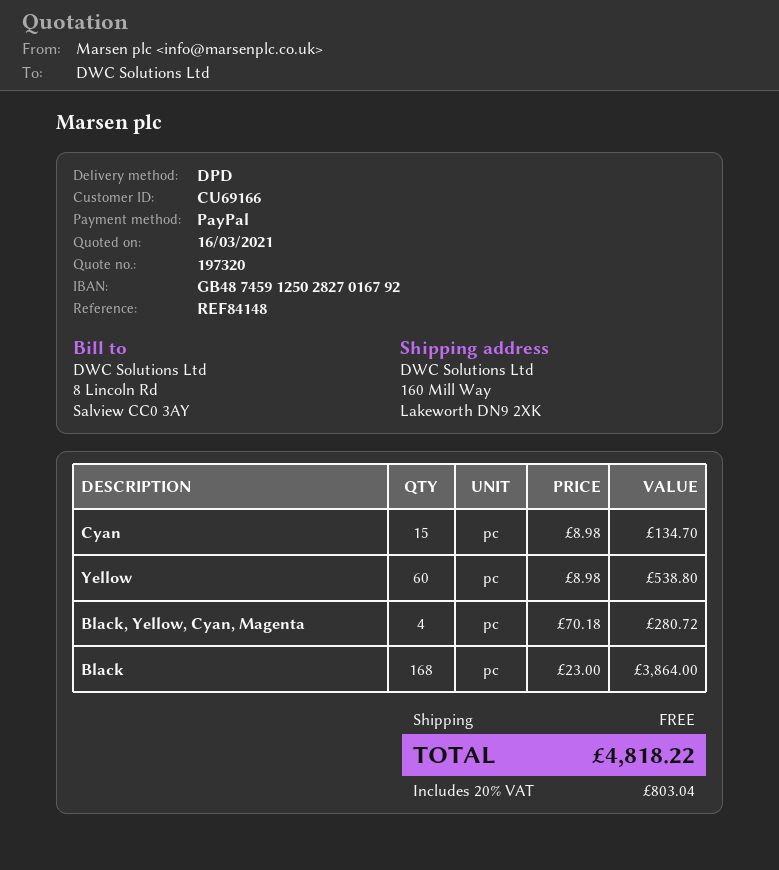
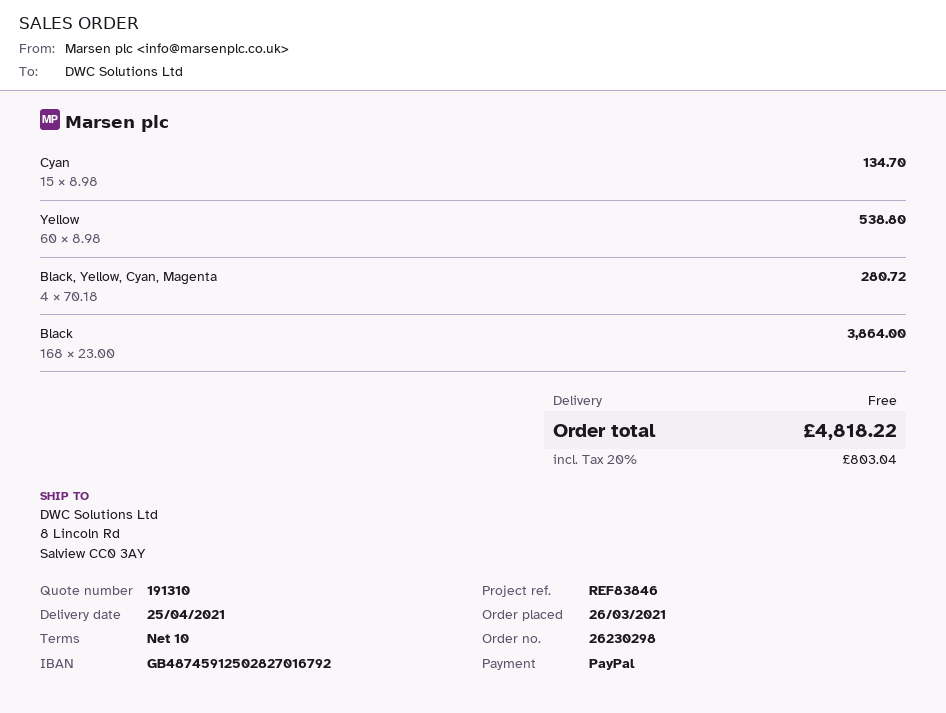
quote number: 197320 -> 191310
reference: REF84148 -> REF83846
ship to: 160 Mill Way, Lakeworth DN9 2XK -> 8 Lincoln Rd, Salview CC0 3AY

